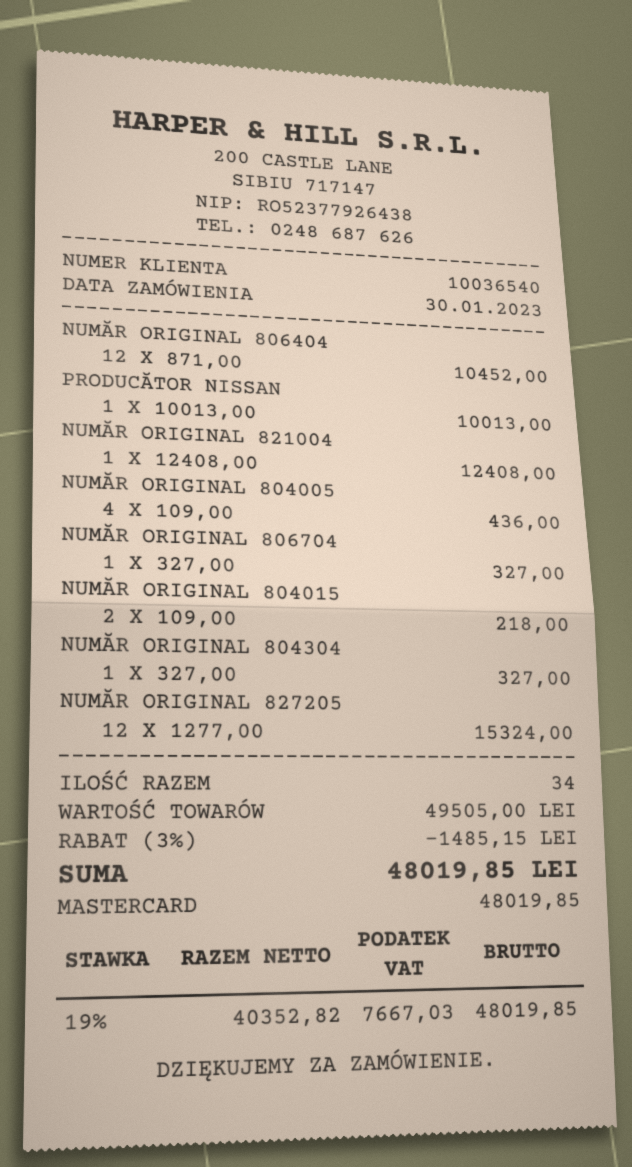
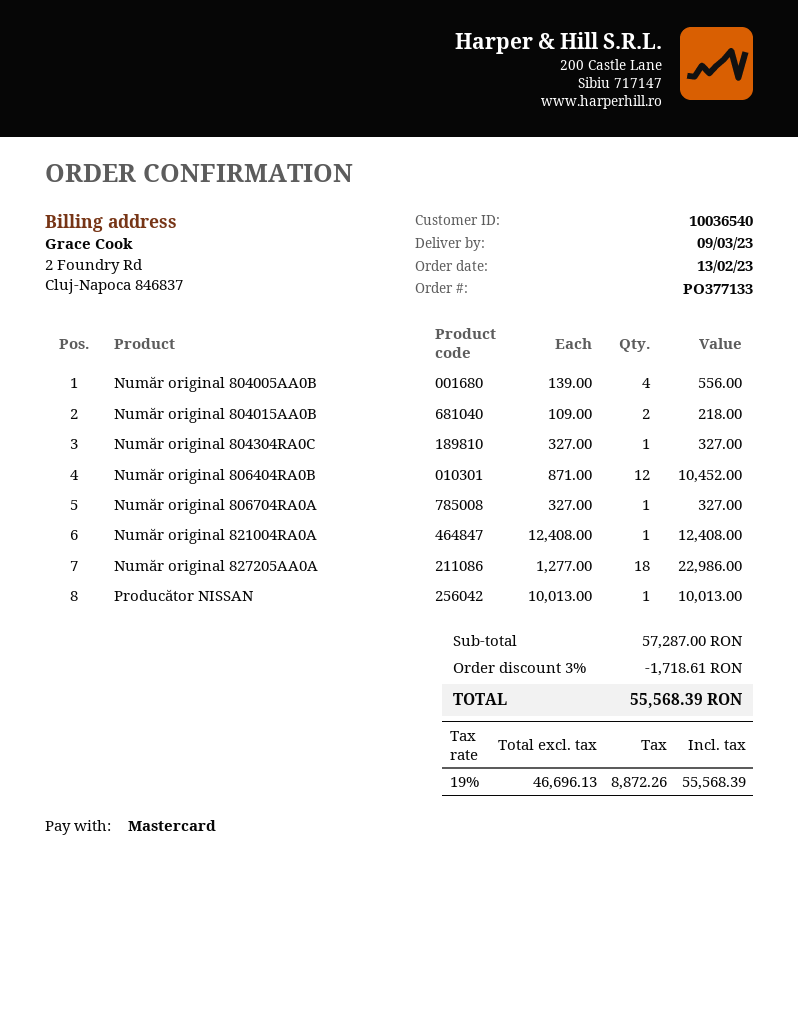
order date: 2023-01-30 -> 2023-02-13
NUMĂR ORIGINAL 804005: 4 x 109.00 = 436.00 -> 4 x 139.00 = 556.00
NUMĂR ORIGINAL 827205: 12 x 1277.00 = 15324.00 -> 18 x 1277.00 = 22986.00
subtotal: 49505.00 -> 57287.00
discount: 3% = 1485.15 -> 3% = 1718.61
net: 40352.82 -> 46696.13
tax: 19% = 7667.03 -> 19% = 8872.26
total: 48019.85 -> 55568.39

